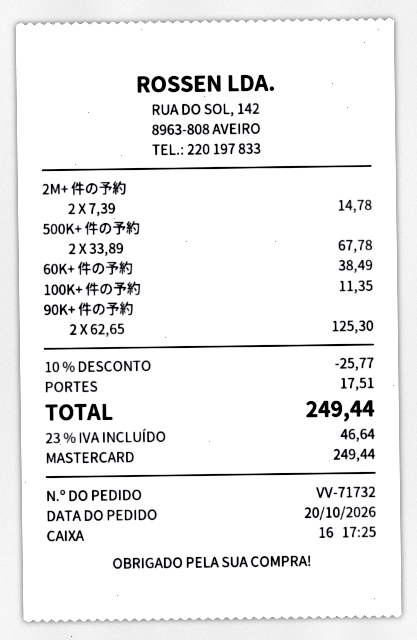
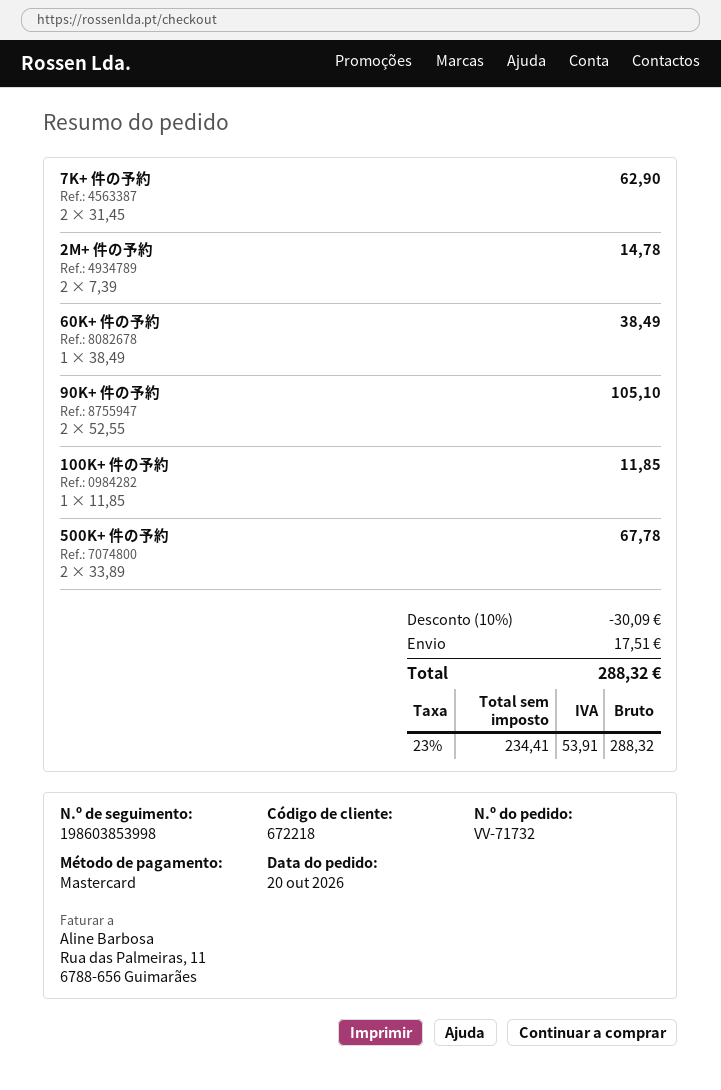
100K+ 件の予約: 1 x 11.35 = 11.35 -> 1 x 11.85 = 11.85
90K+ 件の予約: 2 x 62.65 = 125.30 -> 2 x 52.55 = 105.10
7K+ 件の予約: none -> 2 x 31.45 = 62.90
discount: 10% = 25.77 -> 10% = 30.09
tax: 23% = 46.64 -> 23% = 53.91
total: 249.44 -> 288.32

